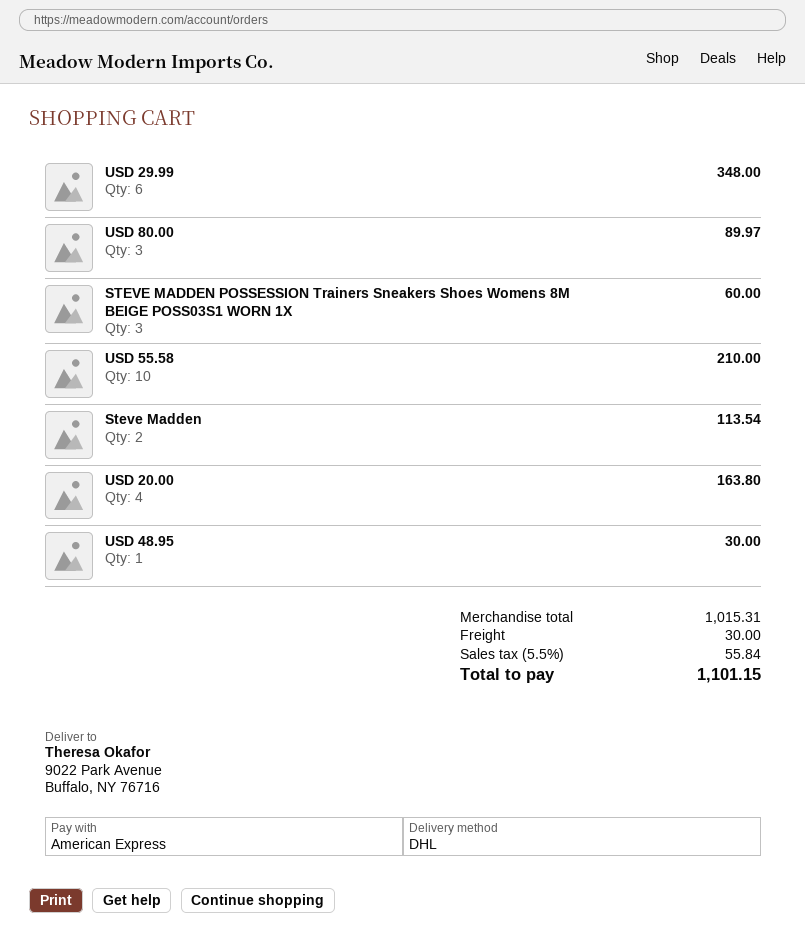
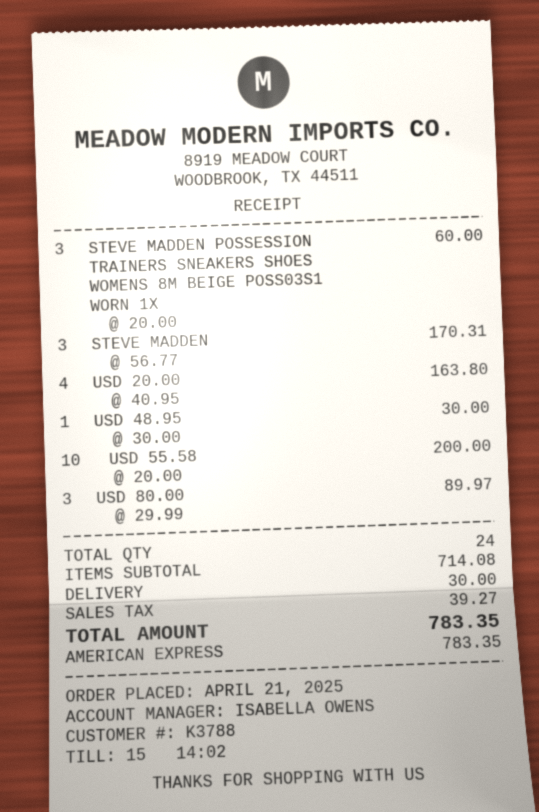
USD 29.99: 6 for 348.00 -> none
USD 55.58: 10 for 210.00 -> 10 for 200.00
Steve Madden: 2 for 113.54 -> 3 for 170.31
subtotal: 1015.31 -> 714.08
tax: 55.84 -> 39.27
total: 1101.15 -> 783.35

